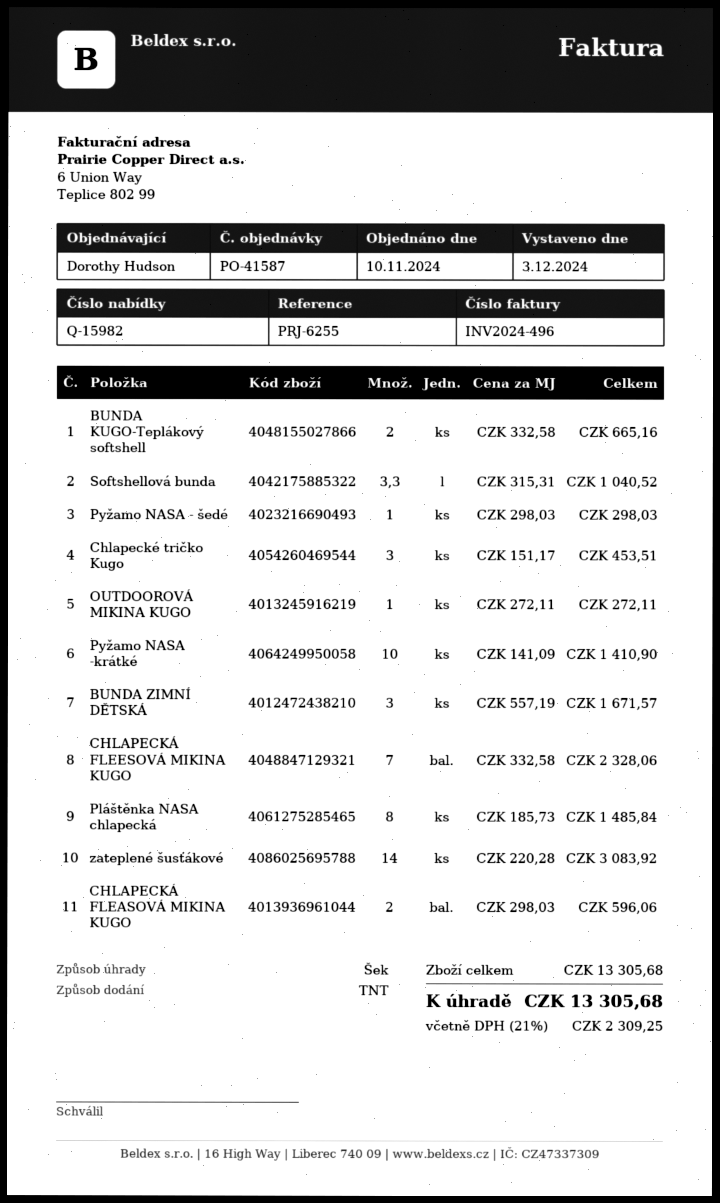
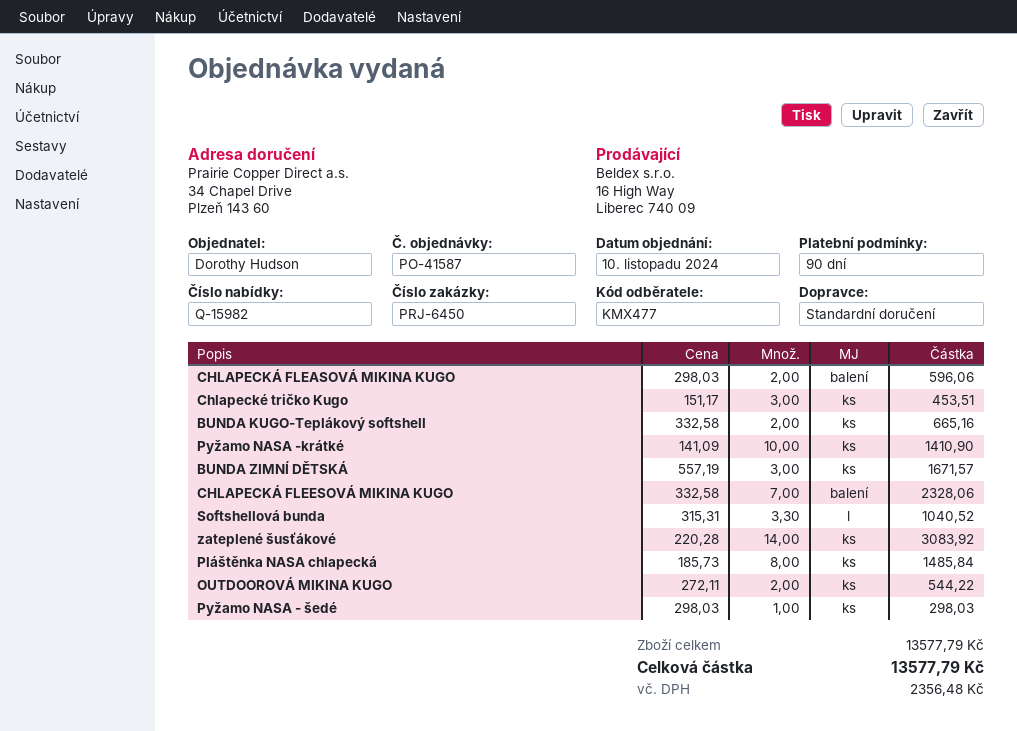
reference: PRJ-6255 -> PRJ-6450
shipping method: TNT -> standard
OUTDOOROVÁ MIKINA KUGO: 1 x 272.11 = 272.11 -> 2 x 272.11 = 544.22
subtotal: 13305.68 -> 13577.79
tax: 2309.25 -> 2356.48
total: 13305.68 -> 13577.79

